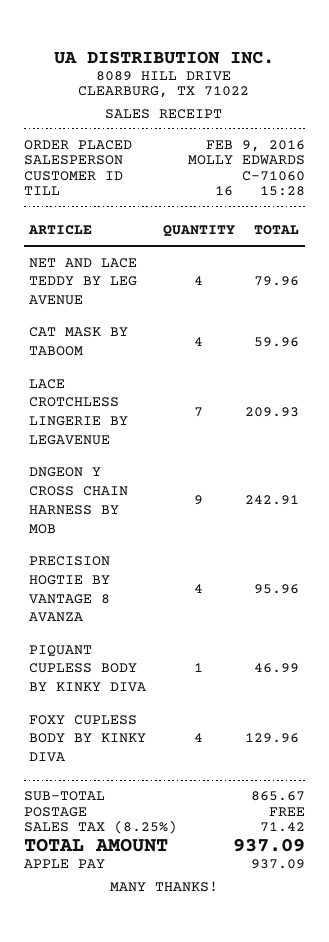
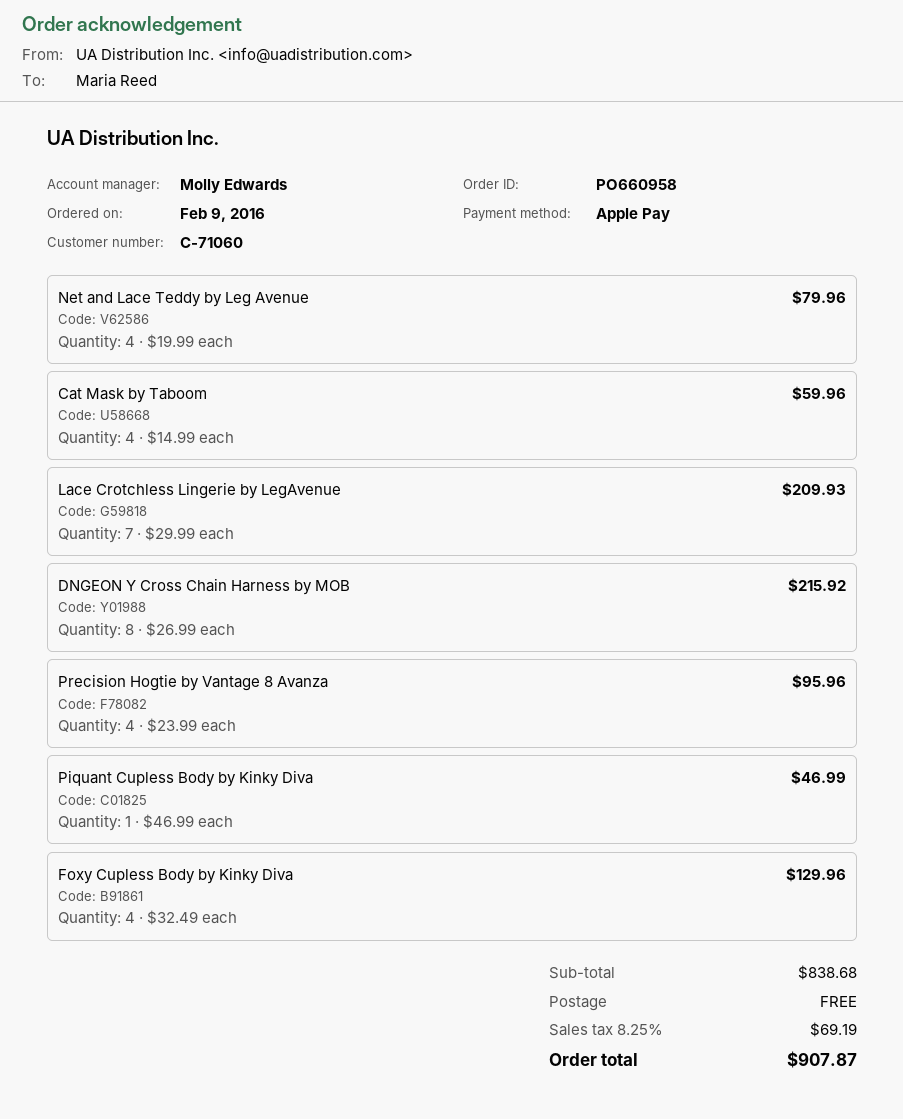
DNGEON Y CROSS CHAIN HARNESS BY MOB: 9 for 242.91 -> 8 for 215.92
subtotal: 865.67 -> 838.68
tax: 8.25% = 71.42 -> 8.25% = 69.19
total: 937.09 -> 907.87

